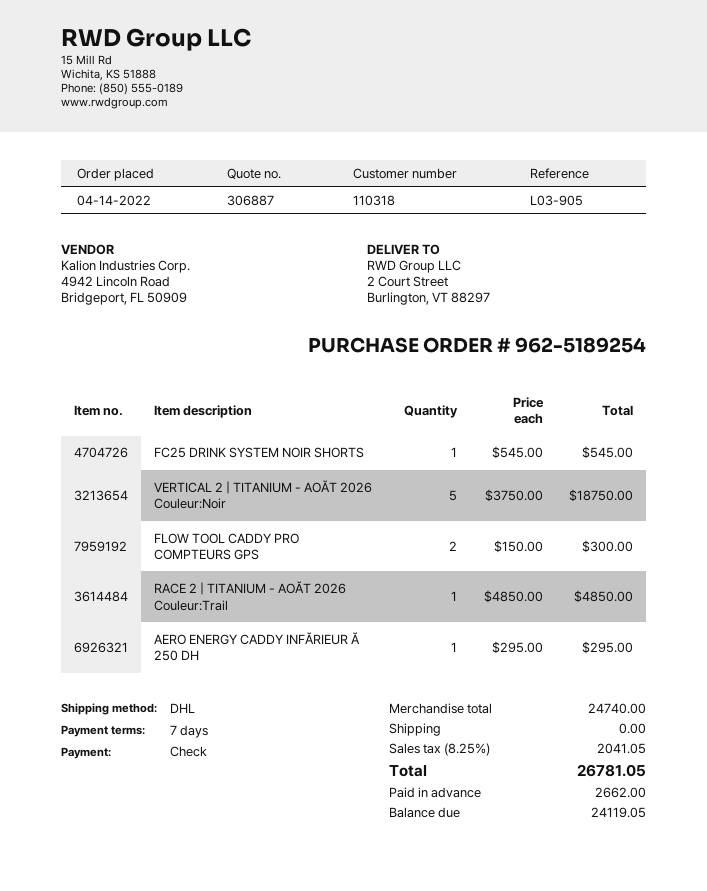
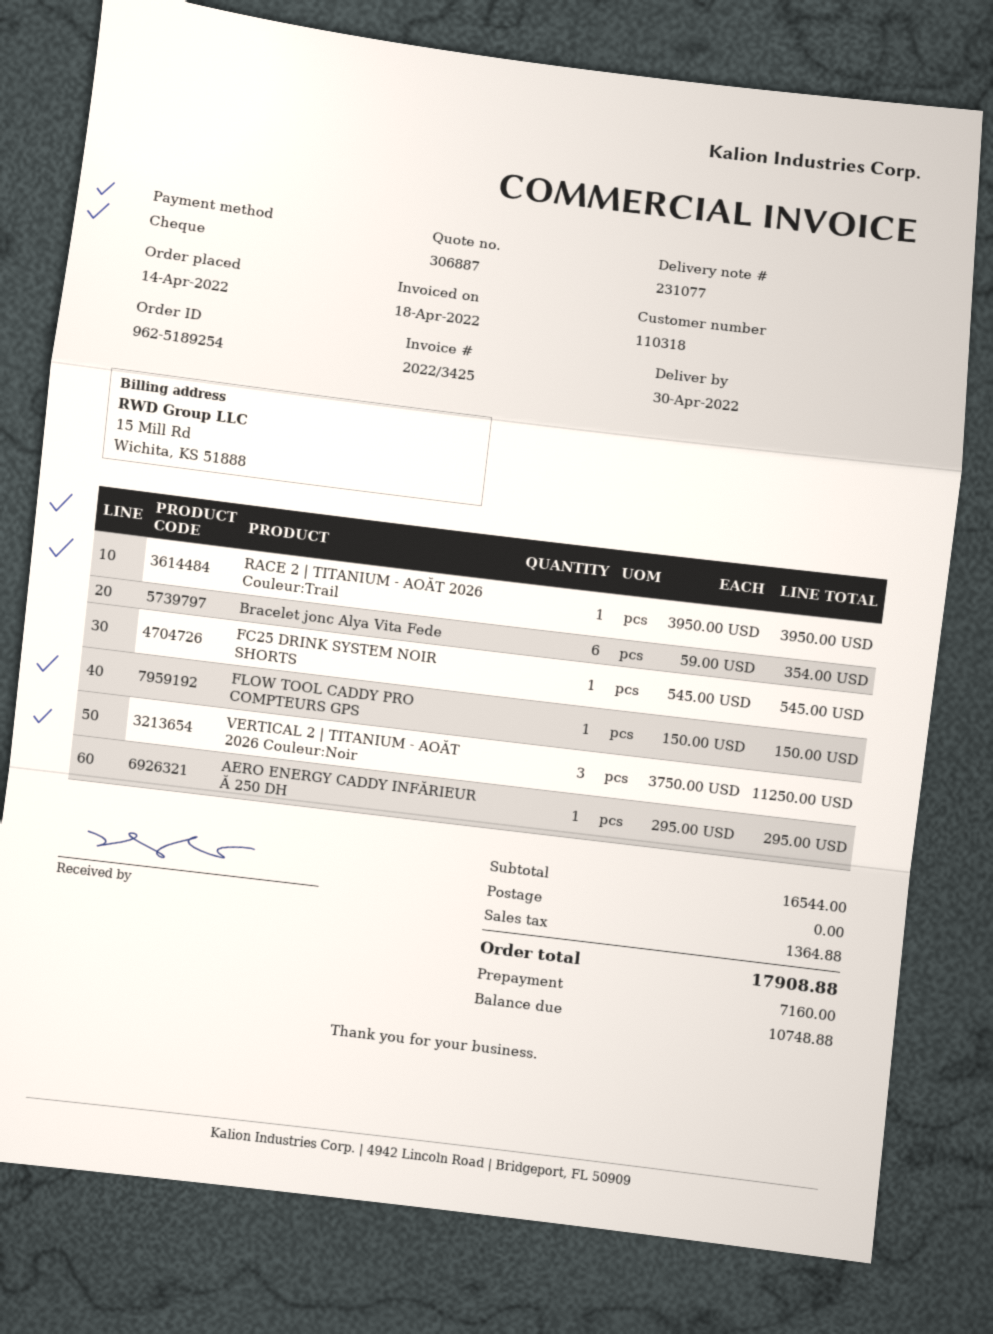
VERTICAL 2 | TITANIUM - AOĂT 2026 Couleur:Noir: 5 x 3750.00 = 18750.00 -> 3 x 3750.00 = 11250.00
FLOW TOOL CADDY PRO COMPTEURS GPS: 2 x 150.00 = 300.00 -> 1 x 150.00 = 150.00
RACE 2 | TITANIUM - AOĂT 2026 Couleur:Trail: 1 x 4850.00 = 4850.00 -> 1 x 3950.00 = 3950.00
Bracelet jonc Alya Vita Fede: none -> 6 x 59.00 = 354.00
subtotal: 24740.00 -> 16544.00
tax: 2041.05 -> 1364.88
total: 26781.05 -> 17908.88
deposit: 2662.00 -> 7160.00
balance: 24119.05 -> 10748.88

